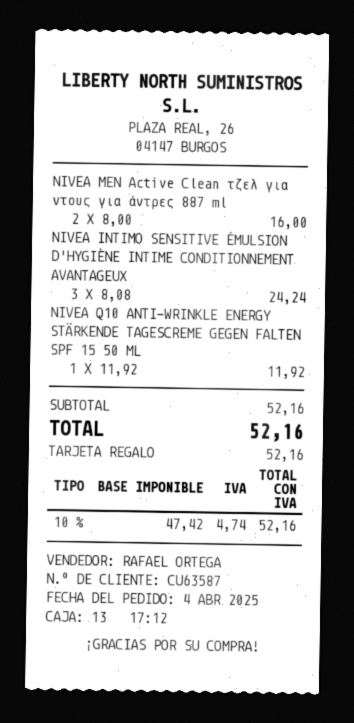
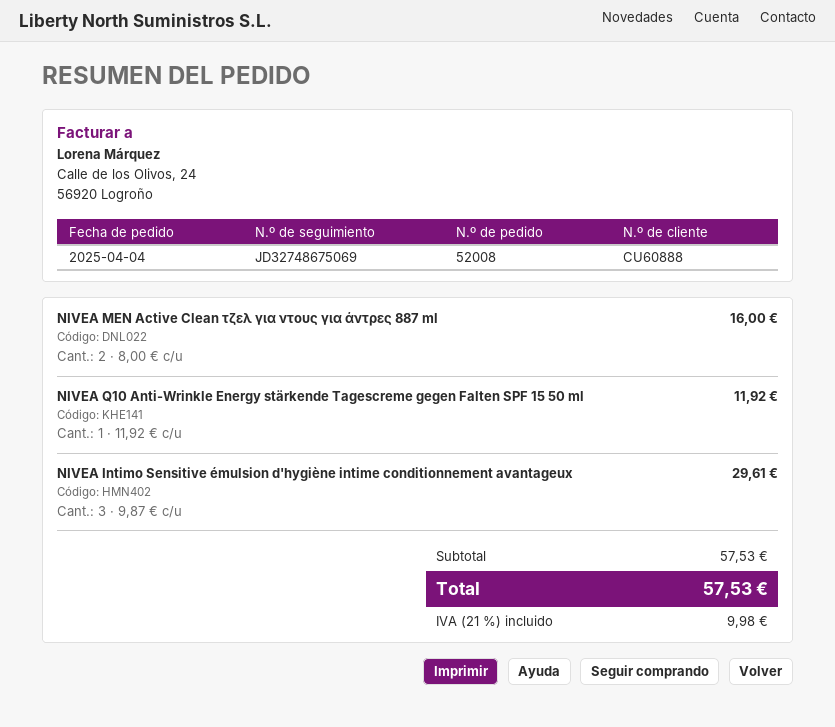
customer number: CU63587 -> CU60888
NIVEA INTIMO SENSITIVE ÉMULSION D'HYGIÈNE INTIME CONDITIONNEMENT AVANTAGEUX: 3 x 8.08 = 24.24 -> 3 x 9.87 = 29.61
subtotal: 52.16 -> 57.53
tax: 10% = 4.74 -> 21% = 9.98
total: 52.16 -> 57.53

